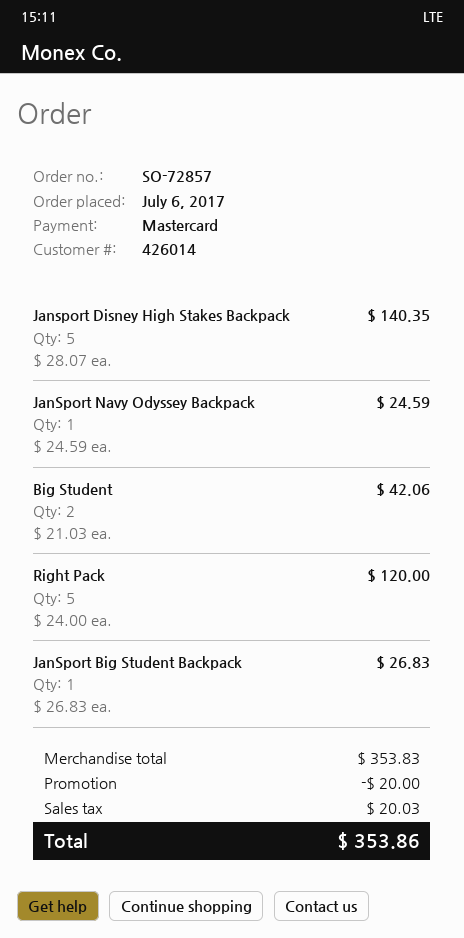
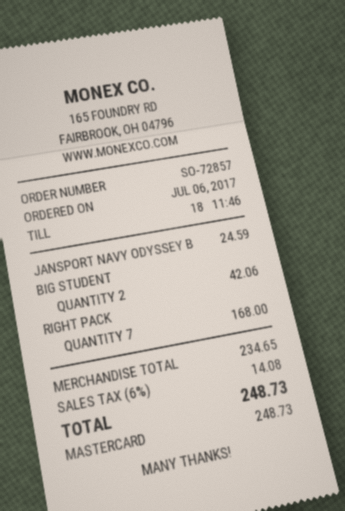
Jansport Disney High Stakes Backpack: 5 for 140.35 -> none
Right Pack: 5 for 120.00 -> 7 for 168.00
JanSport Big Student Backpack: 1 for 26.83 -> none
subtotal: 353.83 -> 234.65
discount: 20.00 -> none
tax: 20.03 -> 14.08
total: 353.86 -> 248.73

